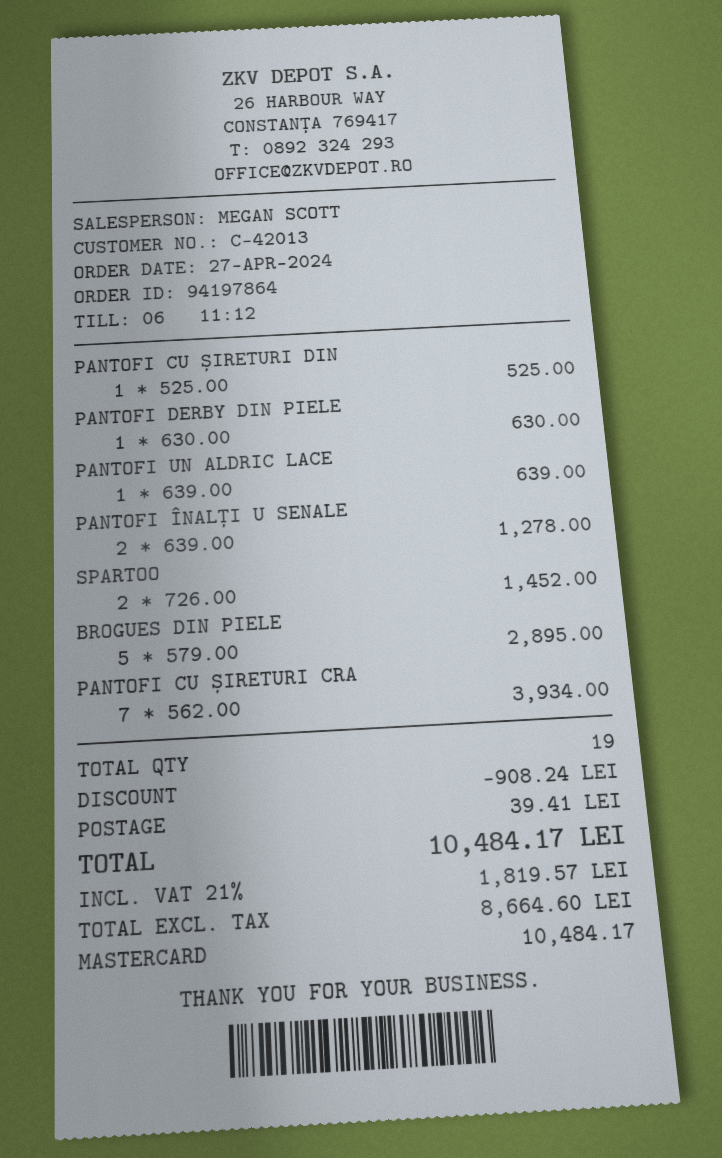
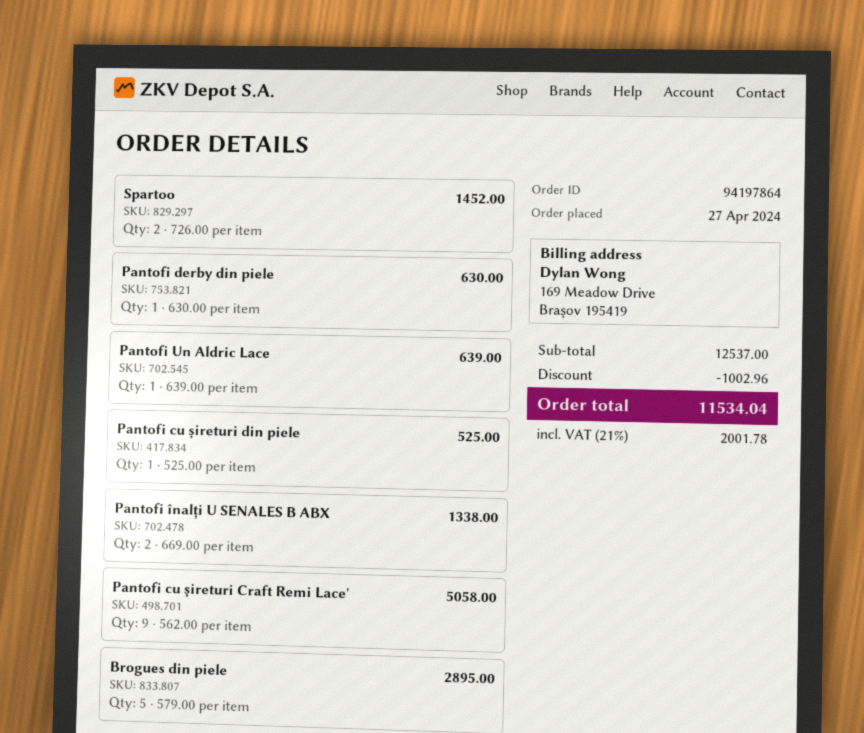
PANTOFI ÎNALȚI U SENALE: 2 x 639.00 = 1278.00 -> 2 x 669.00 = 1338.00
PANTOFI CU ȘIRETURI CRA: 7 x 562.00 = 3934.00 -> 9 x 562.00 = 5058.00
discount: 908.24 -> 1002.96
shipping: 39.41 -> none
tax: 21% = 1819.57 -> 21% = 2001.78
total: 10484.17 -> 11534.04

